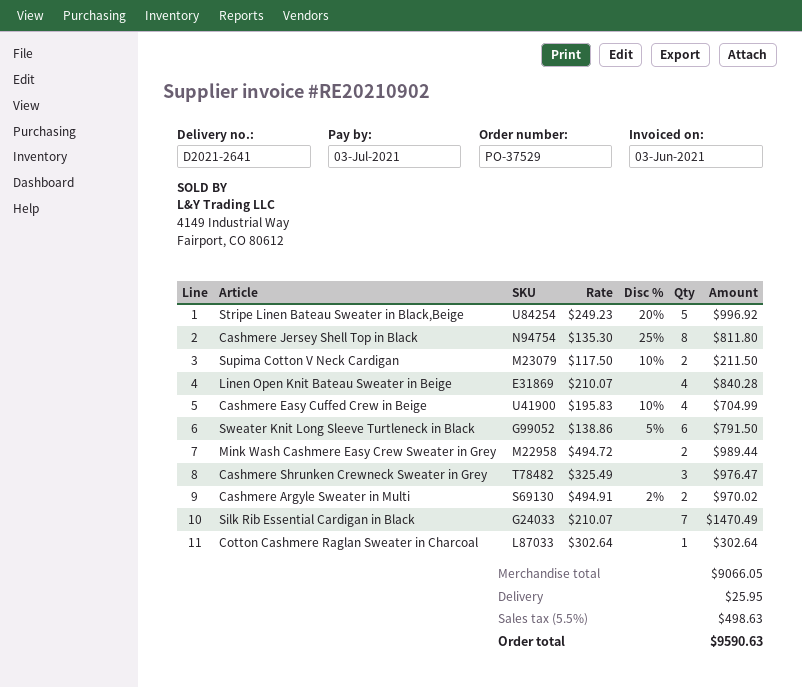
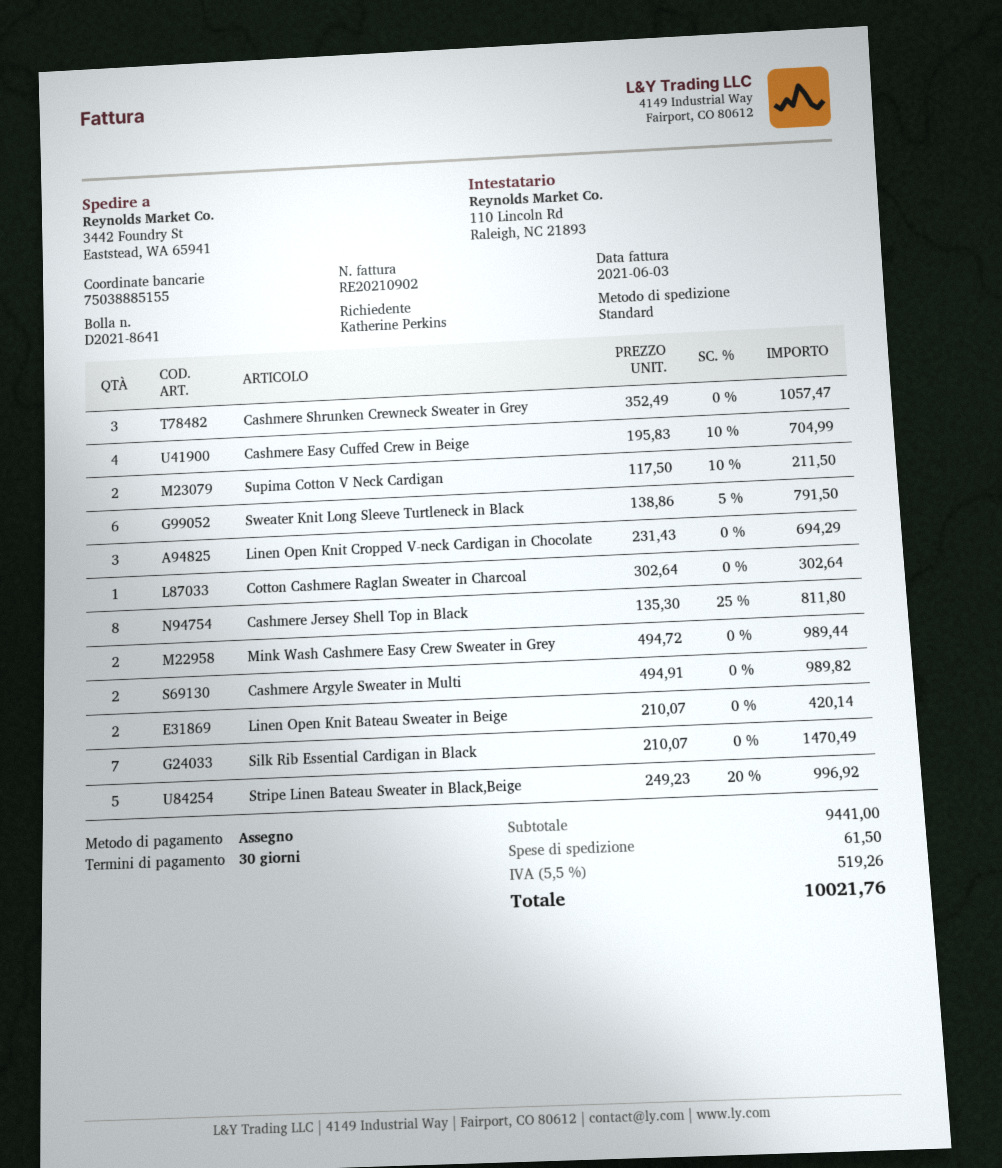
delivery note number: D2021-2641 -> D2021-8641
Linen Open Knit Bateau Sweater in Beige: 4 x 210.07 = 840.28 -> 2 x 210.07 = 420.14
Cashmere Shrunken Crewneck Sweater in Grey: 3 x 325.49 = 976.47 -> 3 x 352.49 = 1057.47
Cashmere Argyle Sweater in Multi: 2 x 494.91 - 2% = 970.02 -> 2 x 494.91 = 989.82
Linen Open Knit Cropped V-neck Cardigan in Chocolate: none -> 3 x 231.43 = 694.29
subtotal: 9066.05 -> 9441.00
shipping: 25.95 -> 61.50
tax: 5.5% = 498.63 -> 5.5% = 519.26
total: 9590.63 -> 10021.76

